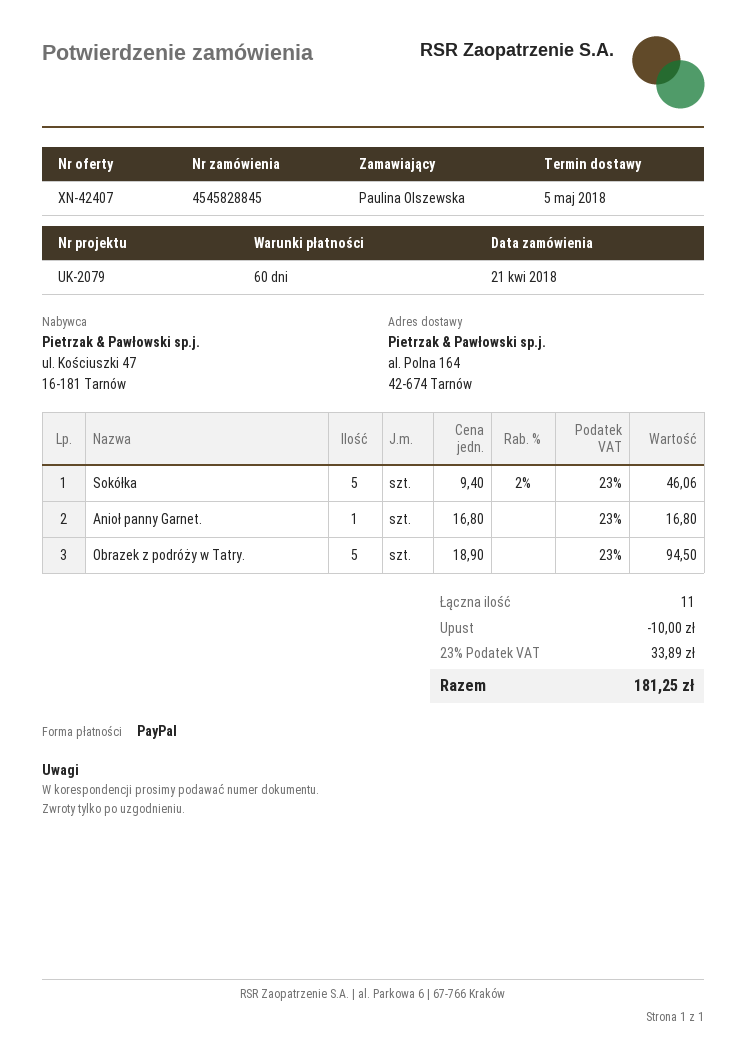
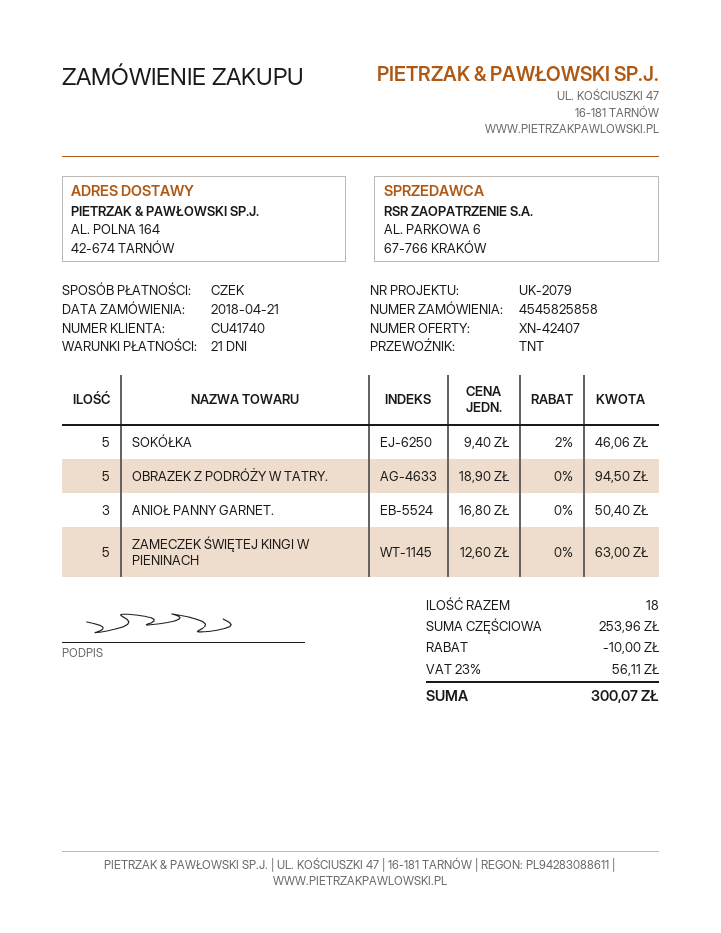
order number: 4545828845 -> 4545825858
payment terms: 60 days -> 21 days
payment method: PayPal -> cheque
Anioł panny Garnet.: 1 x 16.80 = 16.80 -> 3 x 16.80 = 50.40
ZAMECZEK ŚWIĘTEJ KINGI W PIENINACH: none -> 5 x 12.60 = 63.00
total quantity: 11 -> 18
tax: 23% = 33.89 -> 23% = 56.11
total: 181.25 -> 300.07

